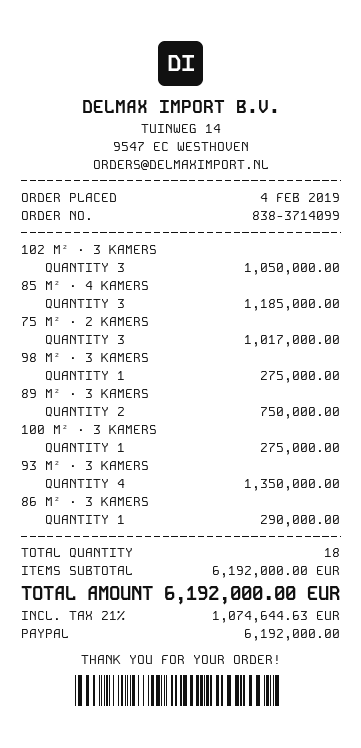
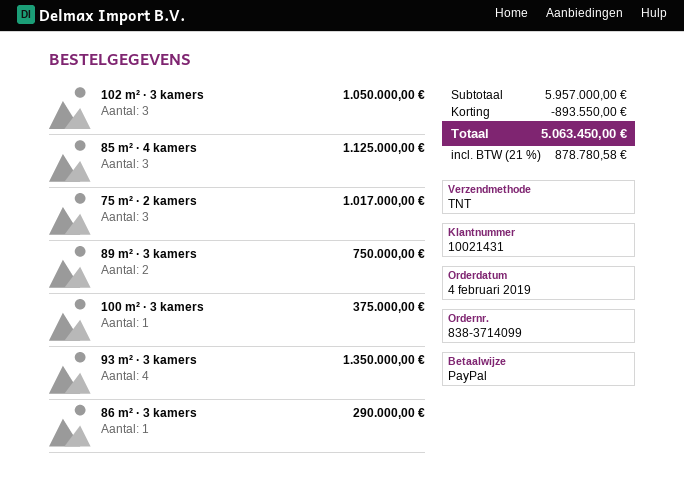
85 M² · 4 KAMERS: 3 for 1185000.00 -> 3 for 1125000.00
98 M² · 3 KAMERS: 1 for 275000.00 -> none
100 M² · 3 KAMERS: 1 for 275000.00 -> 1 for 375000.00
subtotal: 6192000.00 -> 5957000.00
discount: none -> 893550.00
tax: 21% = 1074644.63 -> 21% = 878780.58
total: 6192000.00 -> 5063450.00

